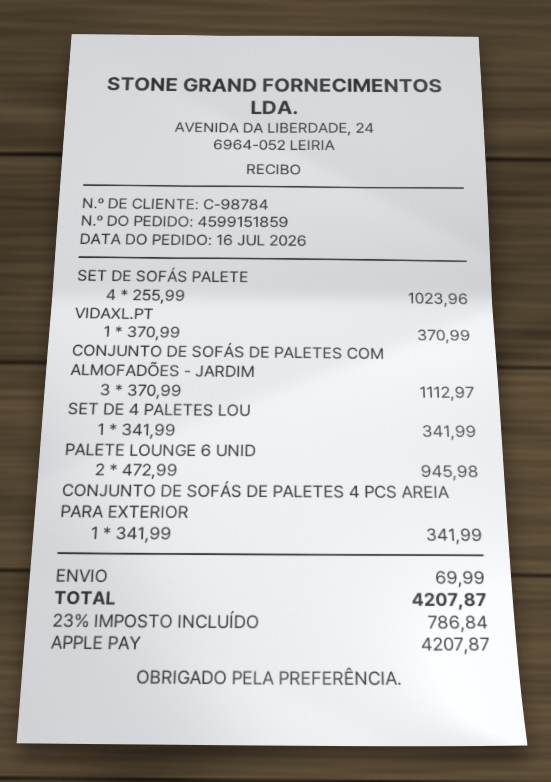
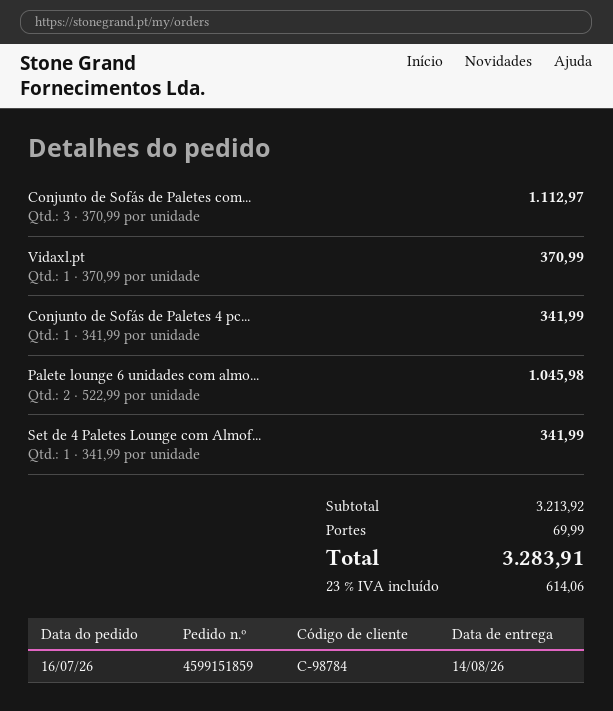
SET DE SOFÁS PALETE: 4 x 255.99 = 1023.96 -> none
PALETE LOUNGE 6 UNID: 2 x 472.99 = 945.98 -> 2 x 522.99 = 1045.98
tax: 23% = 786.84 -> 23% = 614.06
total: 4207.87 -> 3283.91

